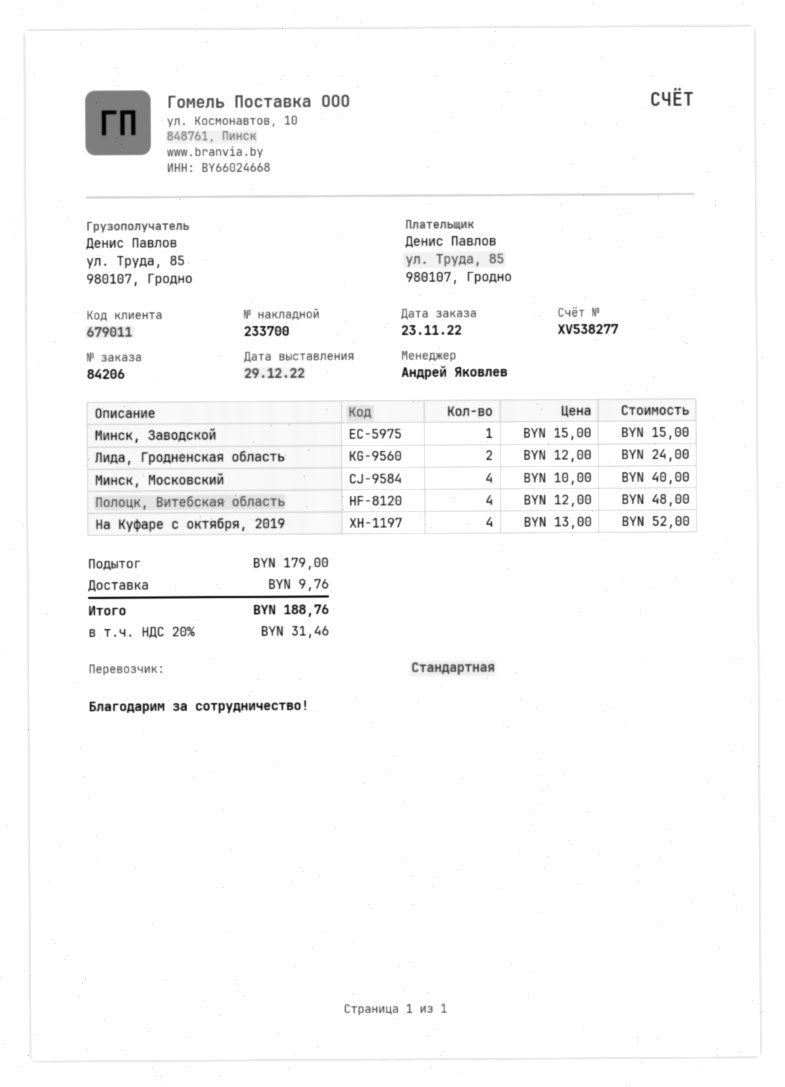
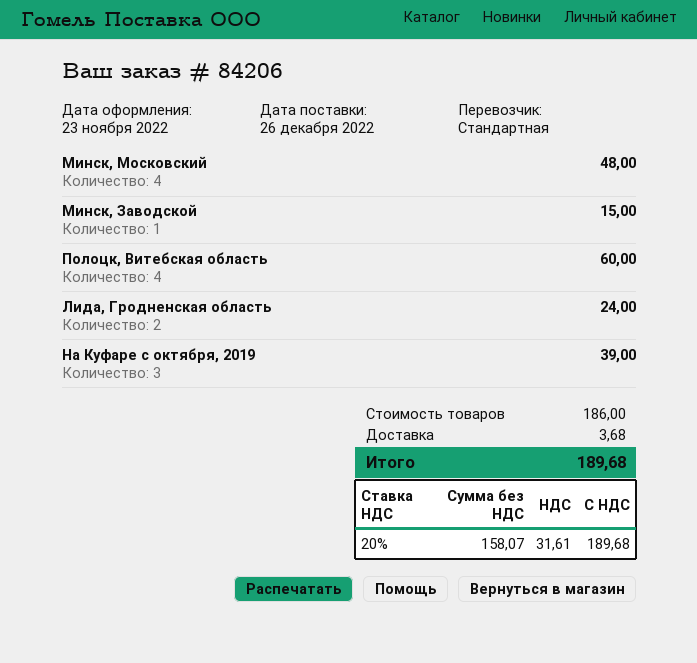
Минск, Московский: 4 for 40.00 -> 4 for 48.00
Полоцк, Витебская область: 4 for 48.00 -> 4 for 60.00
На Куфаре с октября, 2019: 4 for 52.00 -> 3 for 39.00
subtotal: 179.00 -> 186.00
shipping: 9.76 -> 3.68
tax: 20% = 31.46 -> 20% = 31.61
total: 188.76 -> 189.68

